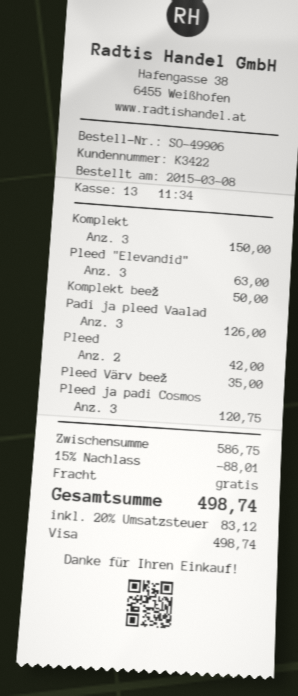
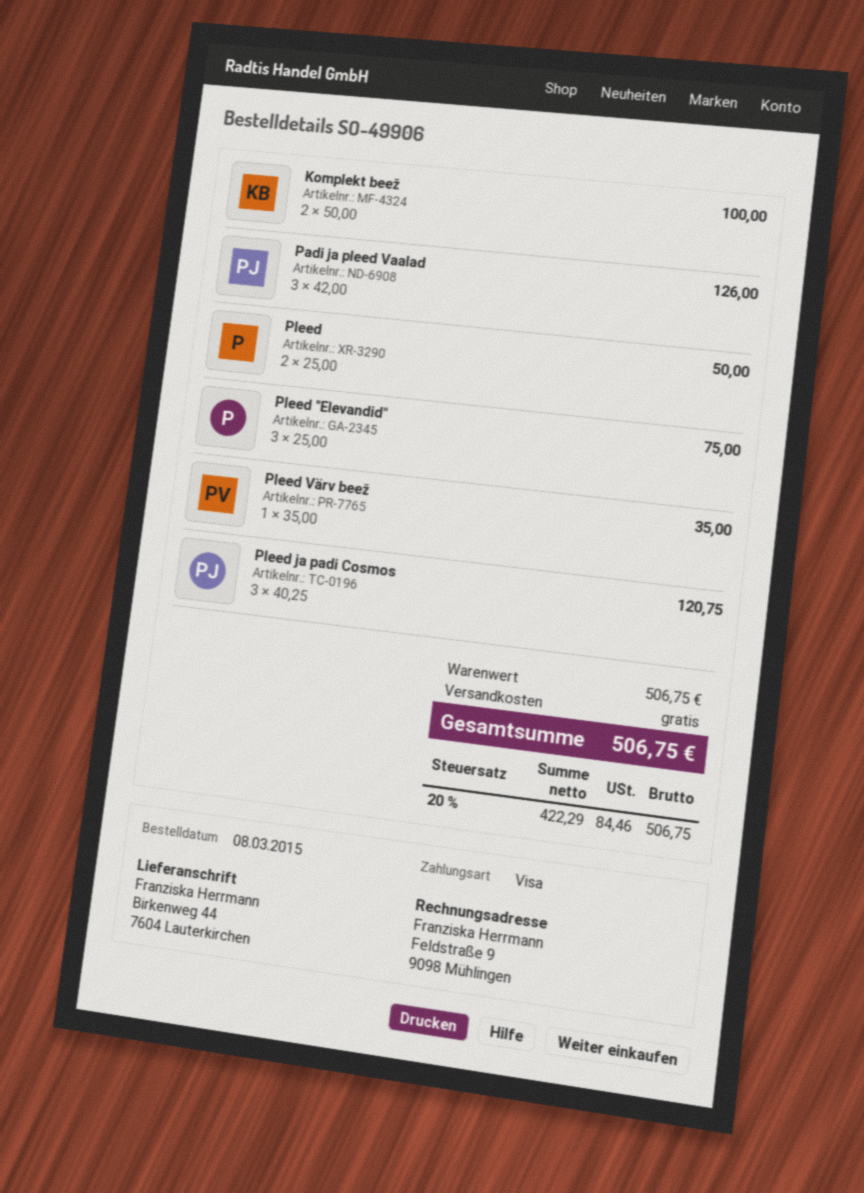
Komplekt: 3 for 150.00 -> none
Pleed "Elevandid": 3 for 63.00 -> 3 for 75.00
Komplekt beež: 1 for 50.00 -> 2 for 100.00
Pleed: 2 for 42.00 -> 2 for 50.00
subtotal: 586.75 -> 506.75
discount: 15% = 88.01 -> none
tax: 20% = 83.12 -> 20% = 84.46
total: 498.74 -> 506.75

